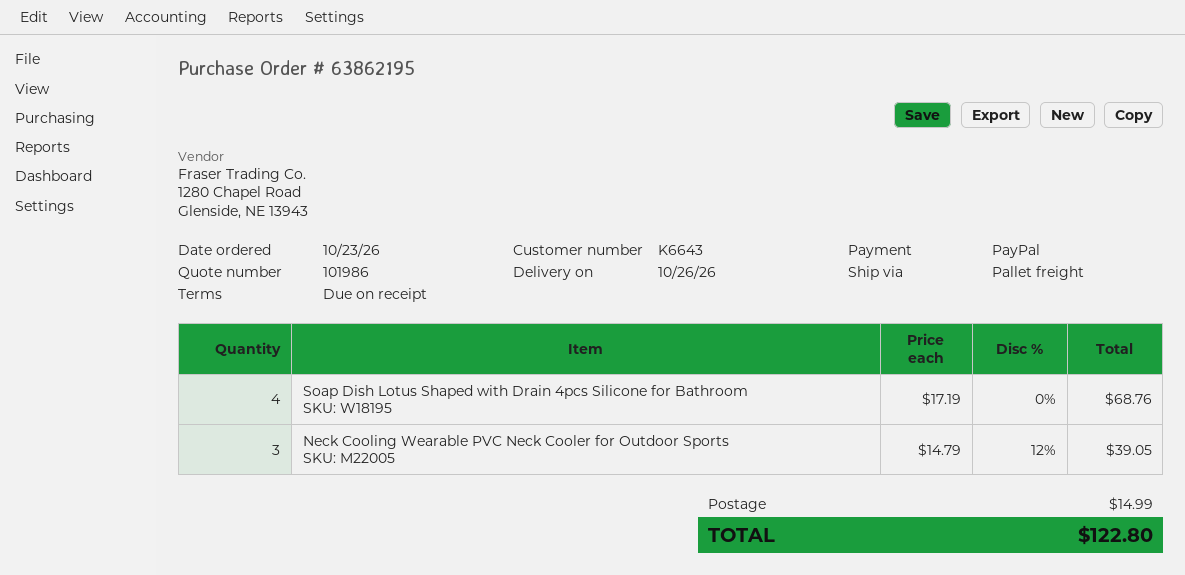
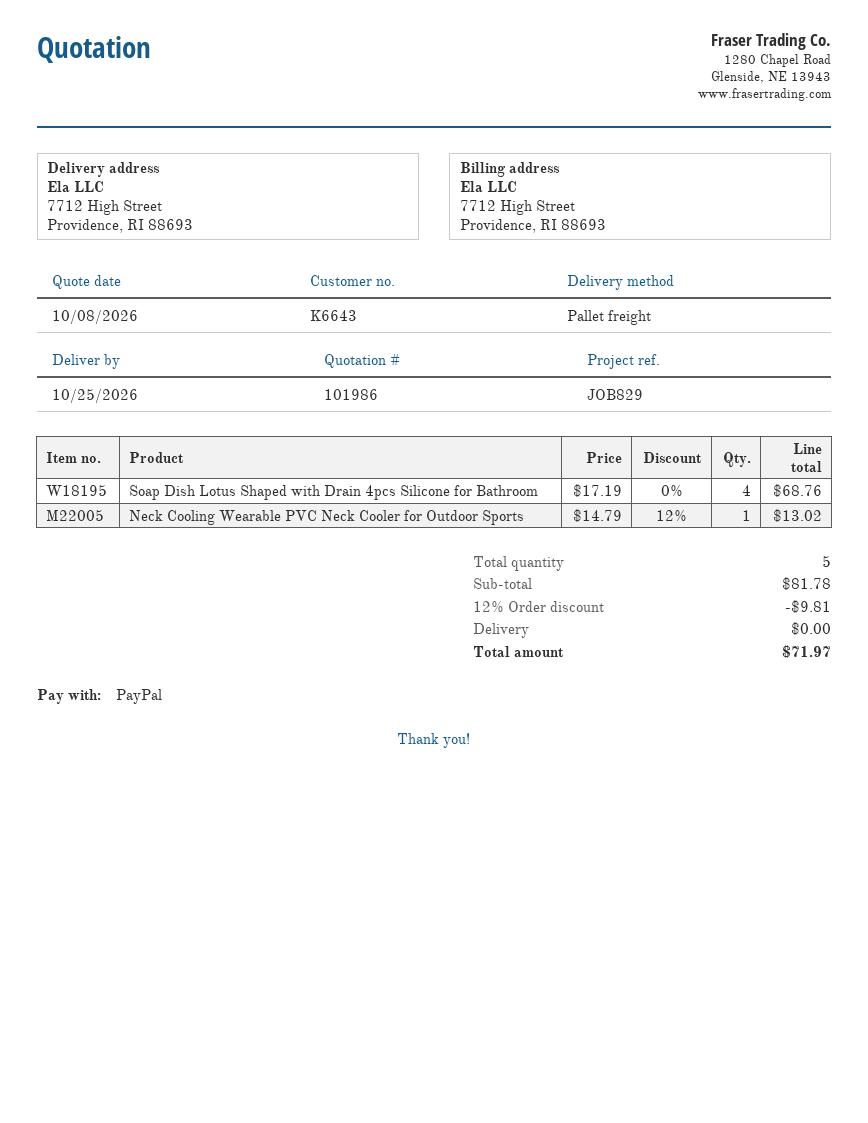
delivery date: 2026-10-26 -> 2026-10-25
Neck Cooling Wearable PVC Neck Cooler for Outdoor Sports: 3 x 14.79 - 12% = 39.05 -> 1 x 14.79 - 12% = 13.02
discount: none -> 12% = 9.81
shipping: 14.99 -> 0.00
total: 122.80 -> 71.97

